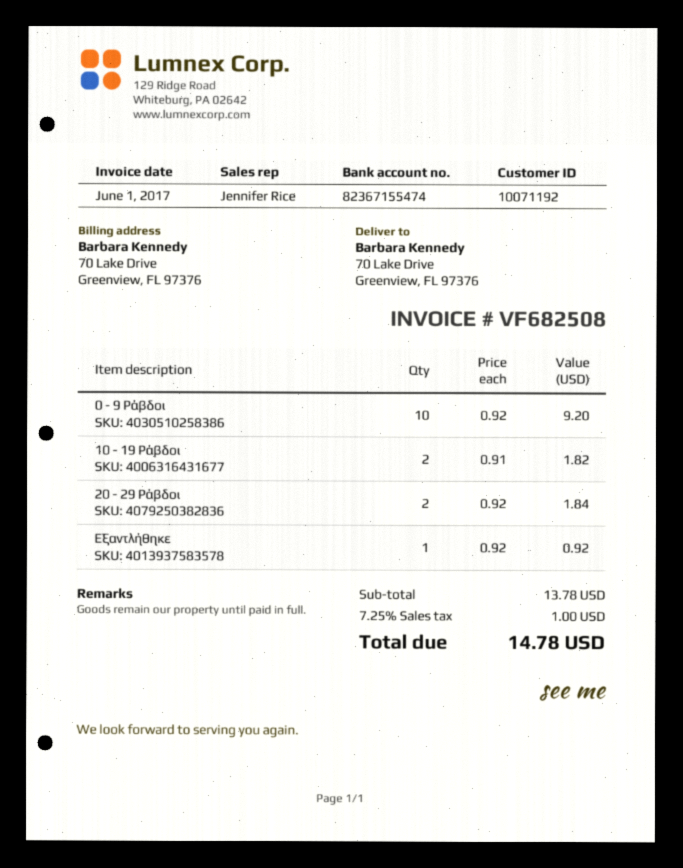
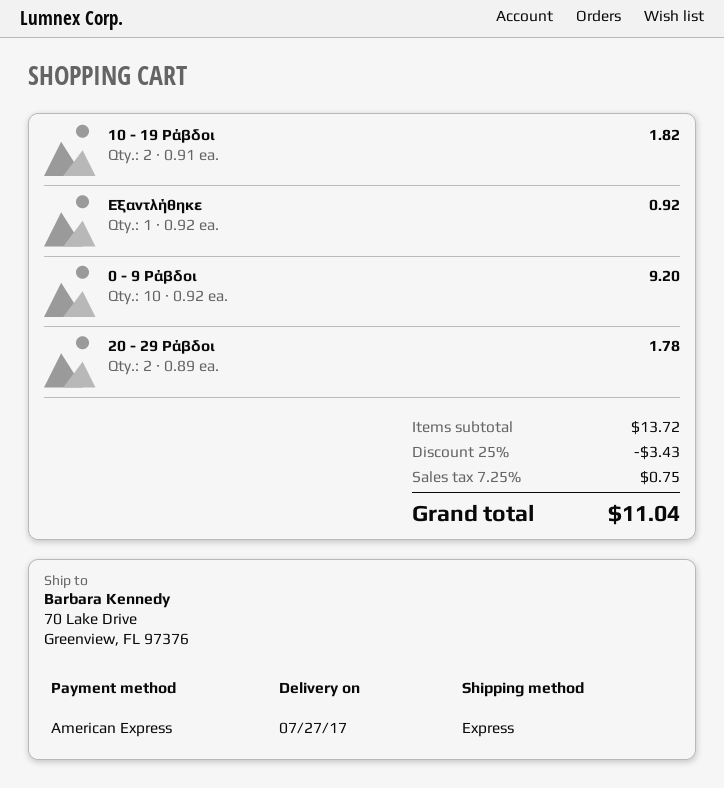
20 - 29 Ράβδοι: 2 x 0.92 = 1.84 -> 2 x 0.89 = 1.78
subtotal: 13.78 -> 13.72
discount: none -> 25% = 3.43
tax: 7.25% = 1.00 -> 7.25% = 0.75
total: 14.78 -> 11.04

